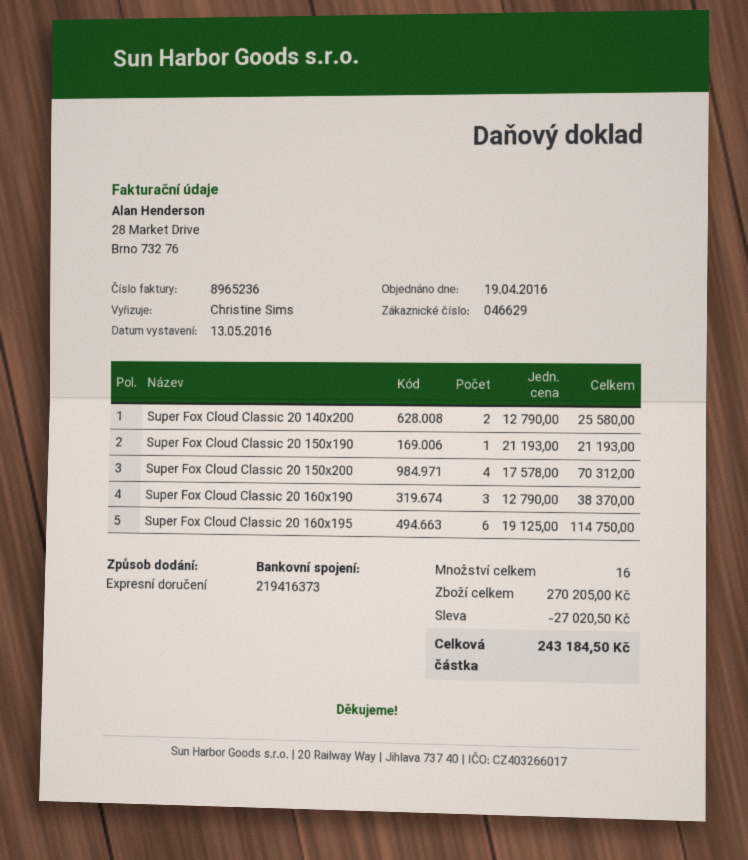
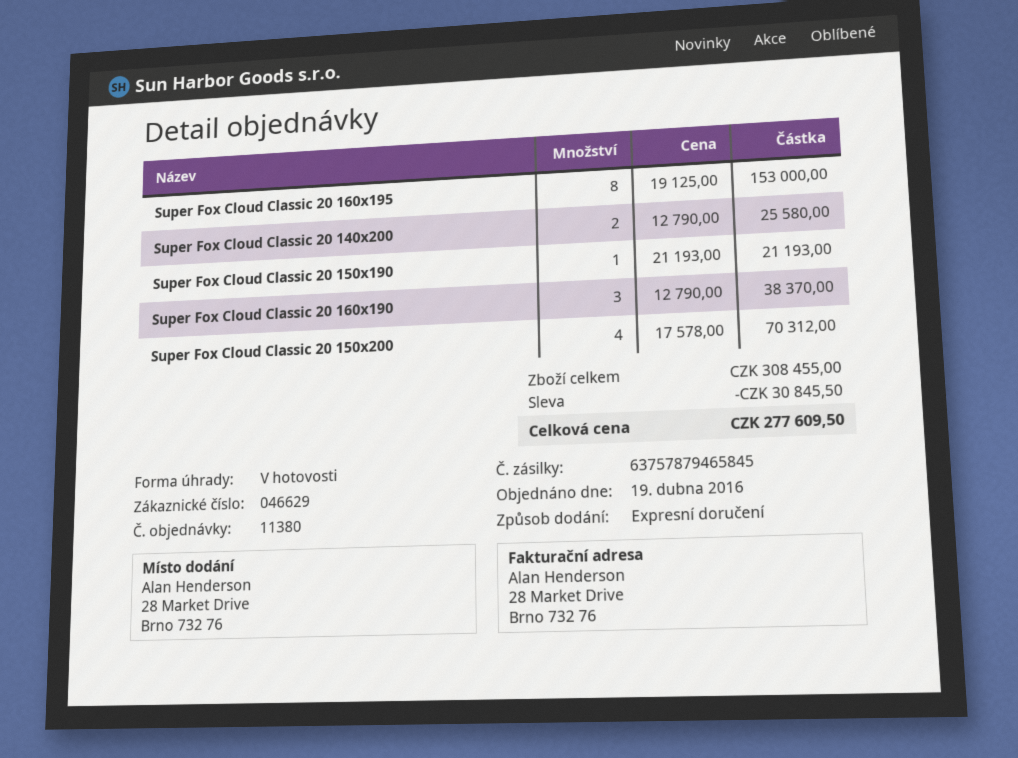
Super Fox Cloud Classic 20 160x195: 6 x 19125.00 = 114750.00 -> 8 x 19125.00 = 153000.00
subtotal: 270205.00 -> 308455.00
discount: 27020.50 -> 30845.50
total: 243184.50 -> 277609.50

